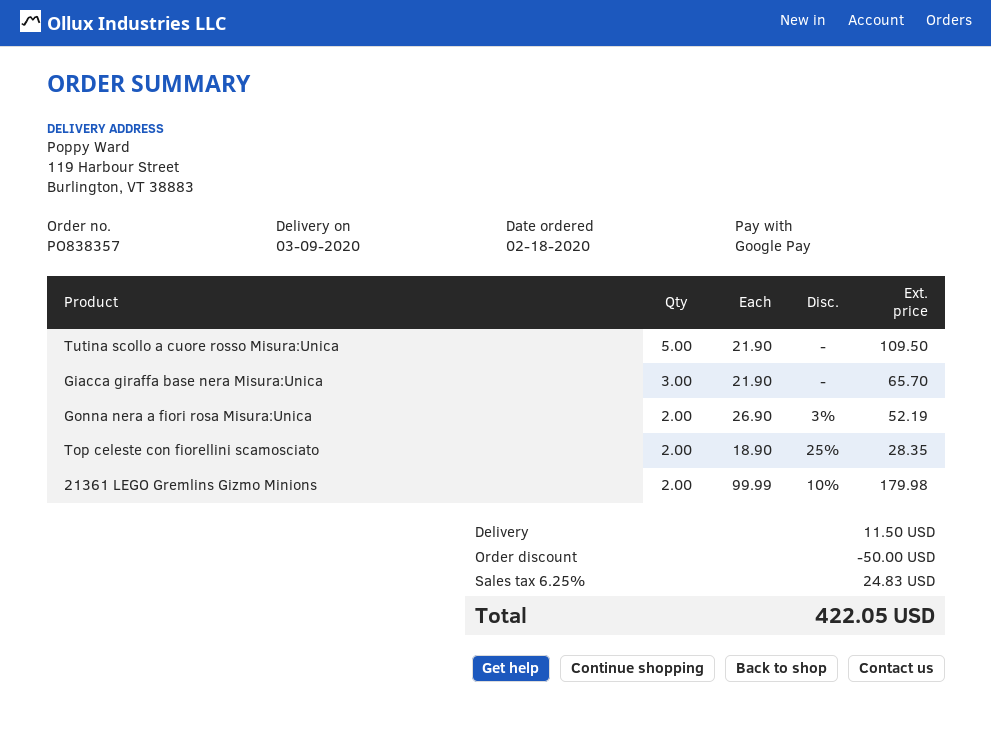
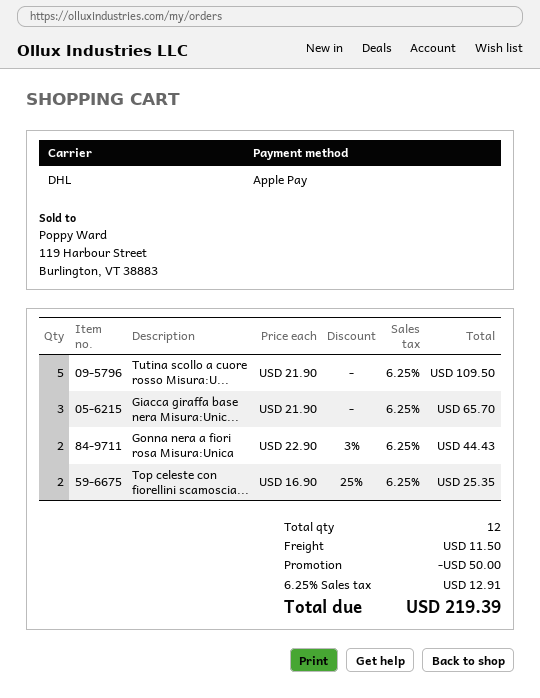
payment method: Google Pay -> Apple Pay
Gonna nera a fiori rosa Misura:Unica: 2 x 26.90 - 3% = 52.19 -> 2 x 22.90 - 3% = 44.43
Top celeste con fiorellini scamosciato: 2 x 18.90 - 25% = 28.35 -> 2 x 16.90 - 25% = 25.35
21361 LEGO Gremlins Gizmo Minions: 2 x 99.99 - 10% = 179.98 -> none
tax: 6.25% = 24.83 -> 6.25% = 12.91
total: 422.05 -> 219.39

